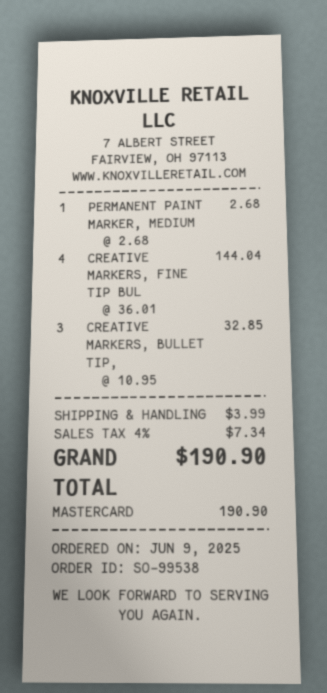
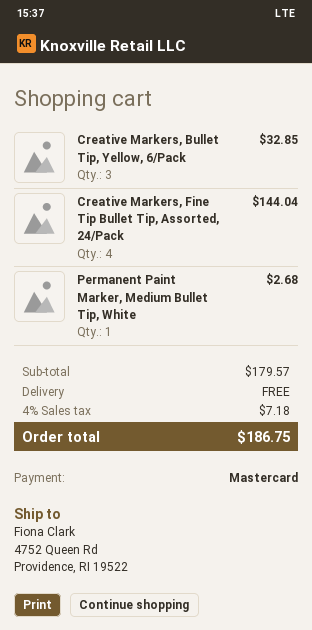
shipping: 3.99 -> 0.00
tax: 4% = 7.34 -> 4% = 7.18
total: 190.90 -> 186.75

